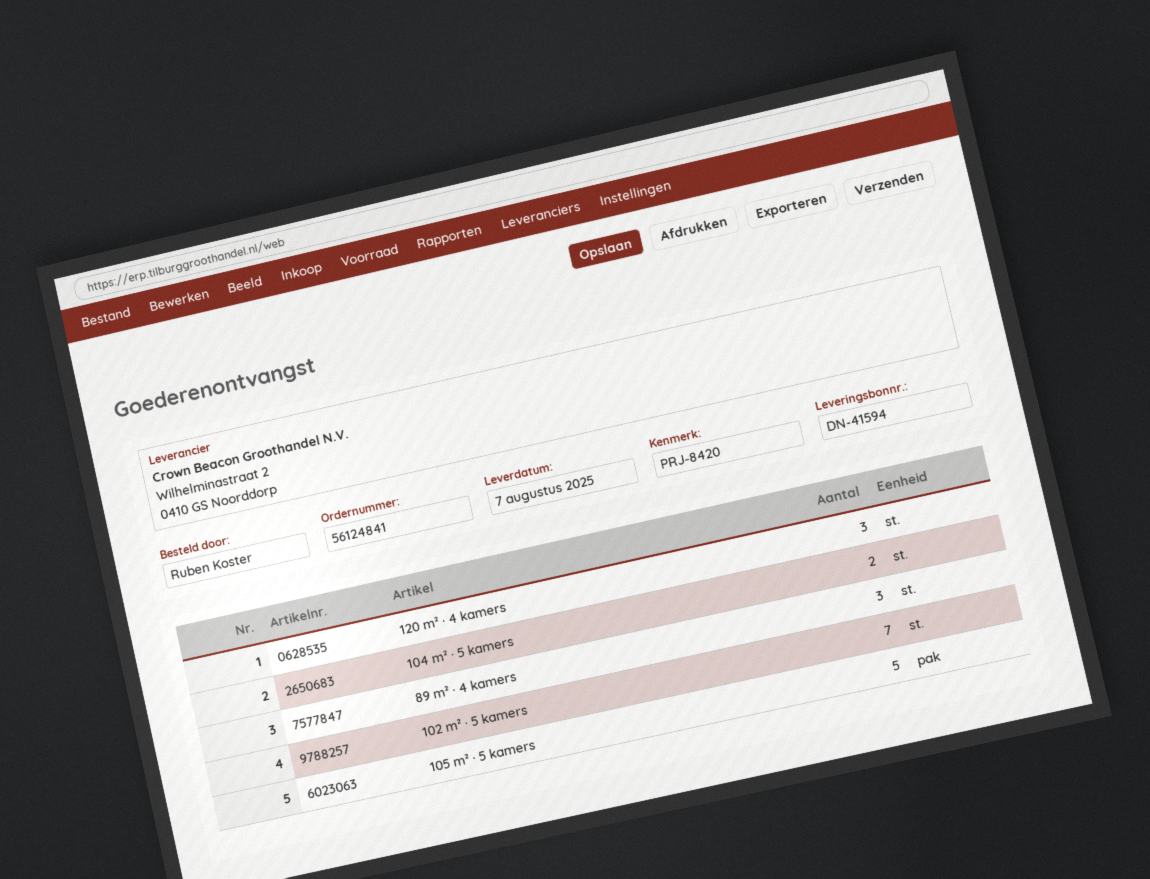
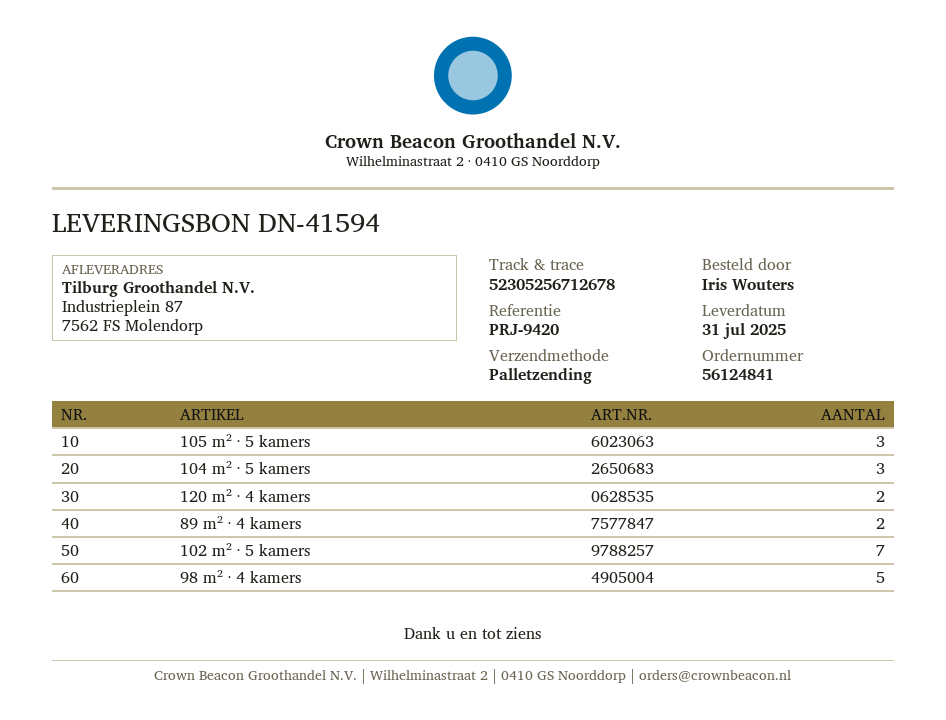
delivery date: 2025-08-07 -> 2025-07-31
reference: PRJ-8420 -> PRJ-9420
ordered by: Ruben Koster -> Iris Wouters
120 m² · 4 kamers: 3 -> 2
104 m² · 5 kamers: 2 -> 3
89 m² · 4 kamers: 3 -> 2
105 m² · 5 kamers: 5 -> 3
98 m² · 4 kamers: none -> 5

